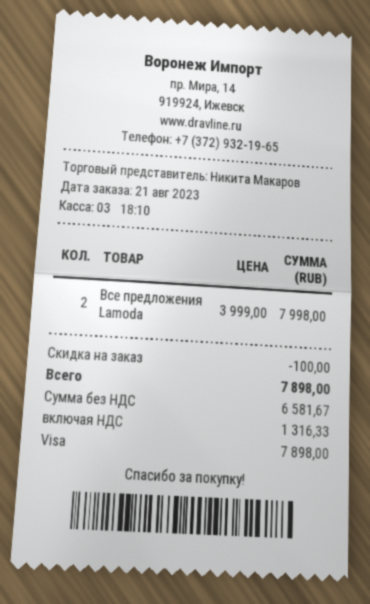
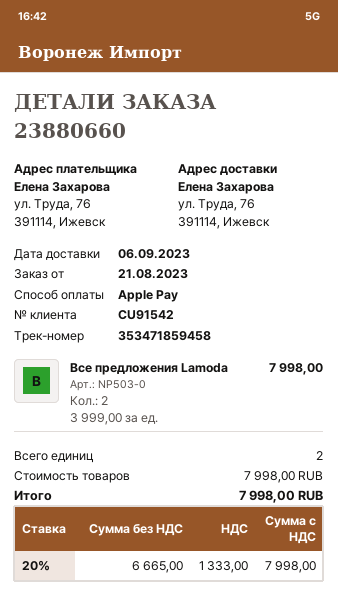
payment method: Visa -> Apple Pay
discount: 100.00 -> none
net: 6581.67 -> 6665.00
tax: 1316.33 -> 1333.00
total: 7898.00 -> 7998.00

